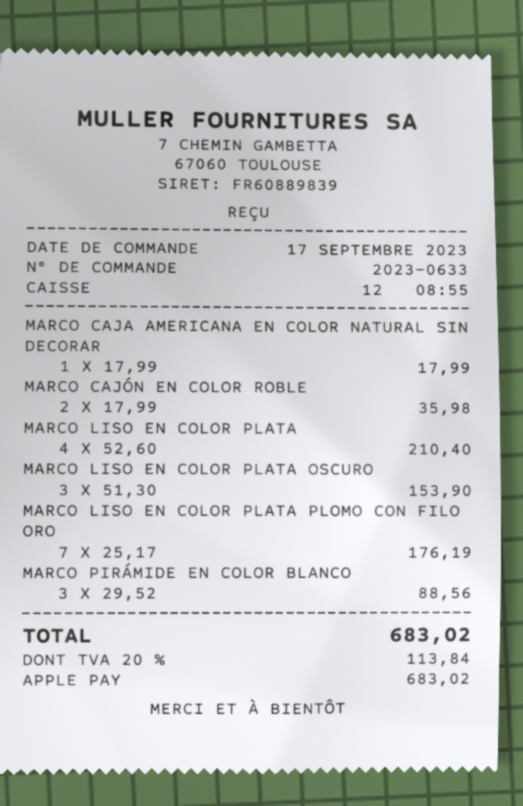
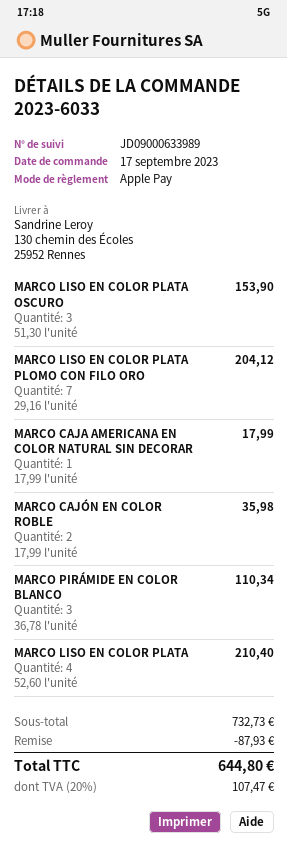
order number: 2023-0633 -> 2023-6033
MARCO LISO EN COLOR PLATA PLOMO CON FILO ORO: 7 x 25.17 = 176.19 -> 7 x 29.16 = 204.12
MARCO PIRÁMIDE EN COLOR BLANCO: 3 x 29.52 = 88.56 -> 3 x 36.78 = 110.34
discount: none -> 87.93
tax: 20% = 113.84 -> 20% = 107.47
total: 683.02 -> 644.80

